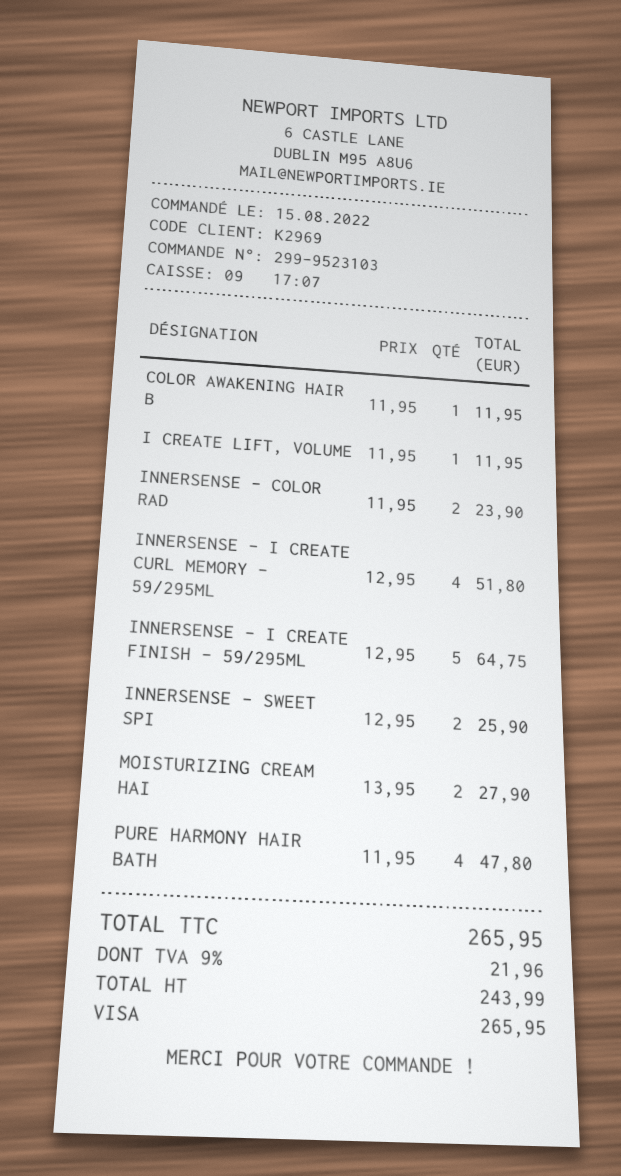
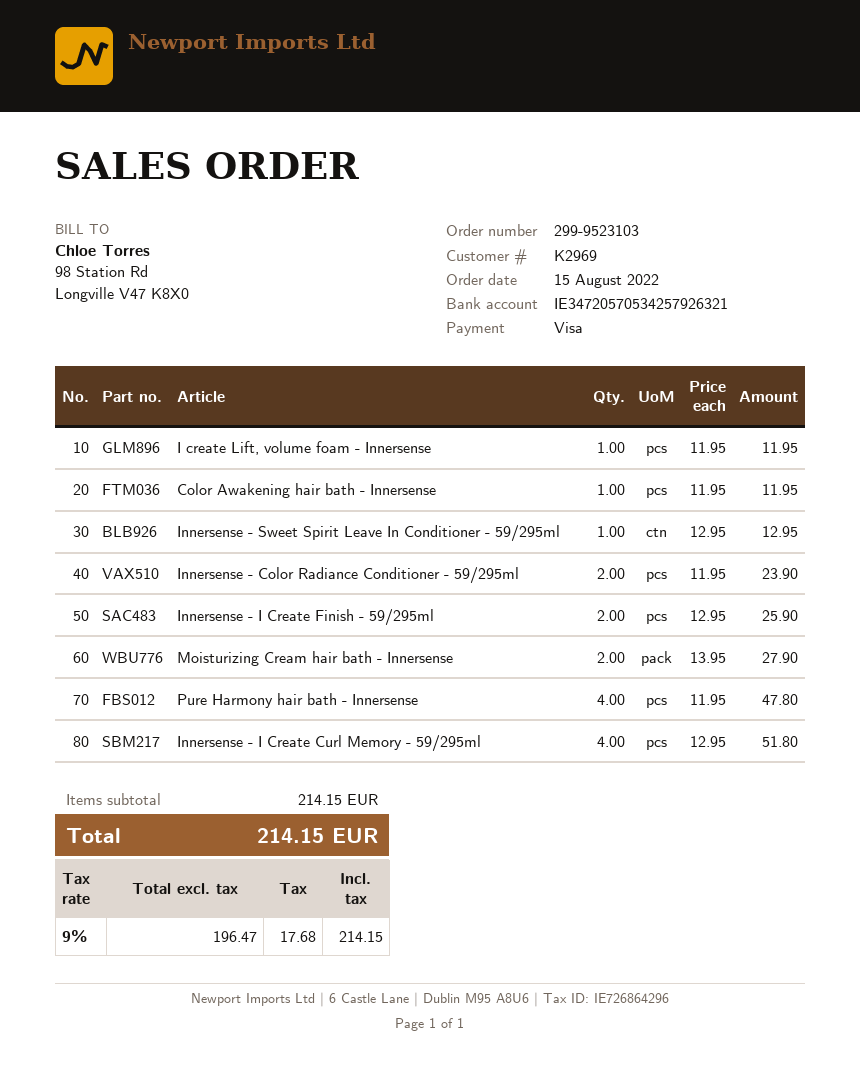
INNERSENSE - I CREATE FINISH - 59/295ML: 5 x 12.95 = 64.75 -> 2 x 12.95 = 25.90
INNERSENSE - SWEET SPI: 2 x 12.95 = 25.90 -> 1 x 12.95 = 12.95
net: 243.99 -> 196.47
tax: 9% = 21.96 -> 9% = 17.68
total: 265.95 -> 214.15

